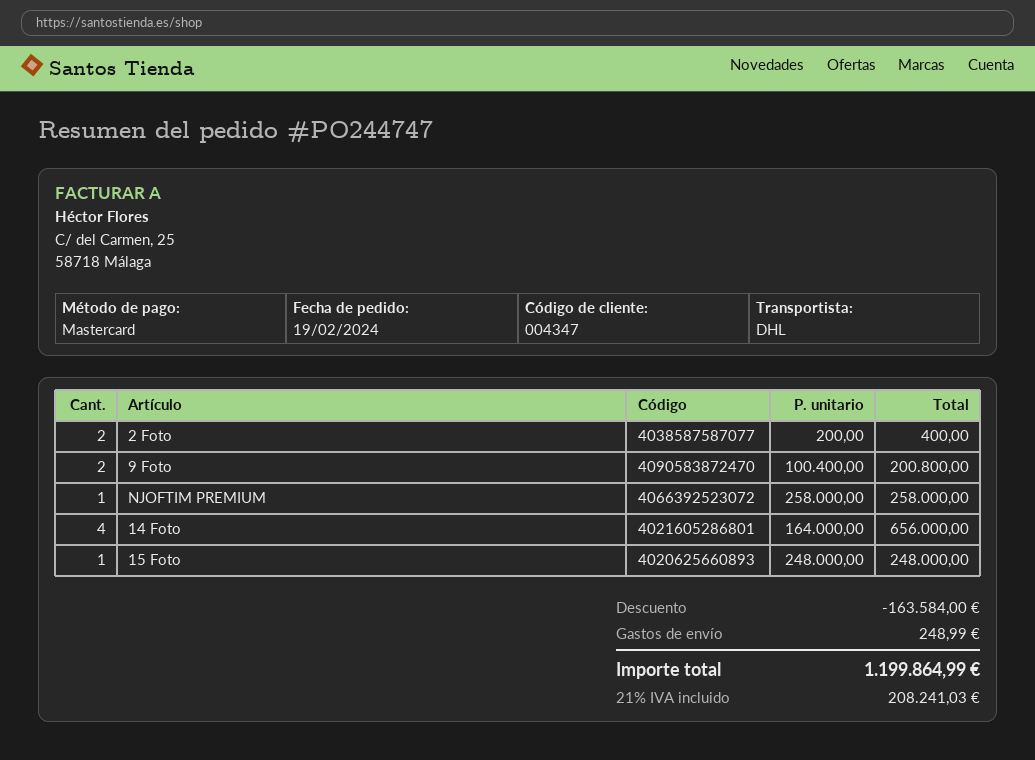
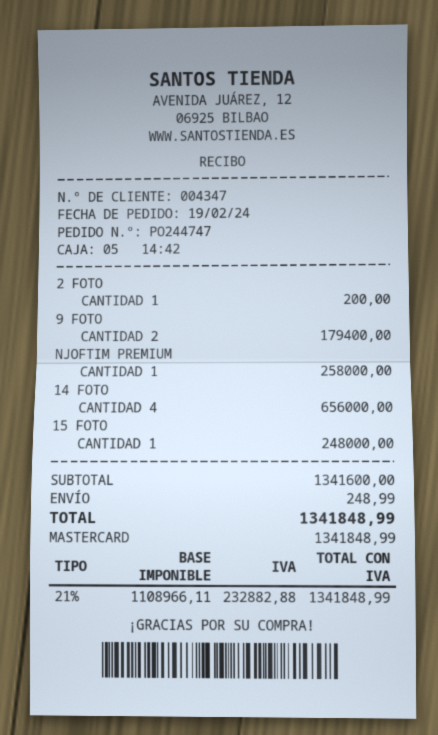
2 Foto: 2 for 400.00 -> 1 for 200.00
9 Foto: 2 for 200800.00 -> 2 for 179400.00
discount: 163584.00 -> none
tax: 21% = 208241.03 -> 21% = 232882.88
total: 1199864.99 -> 1341848.99

